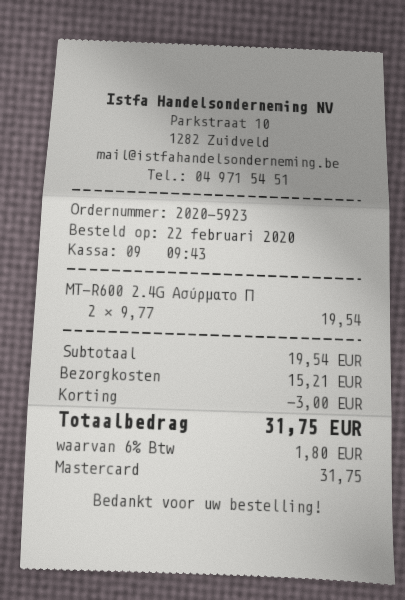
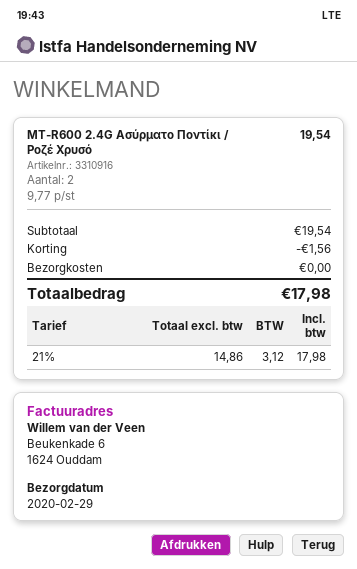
discount: 3.00 -> 1.56
shipping: 15.21 -> 0.00
tax: 6% = 1.80 -> 21% = 3.12
total: 31.75 -> 17.98

